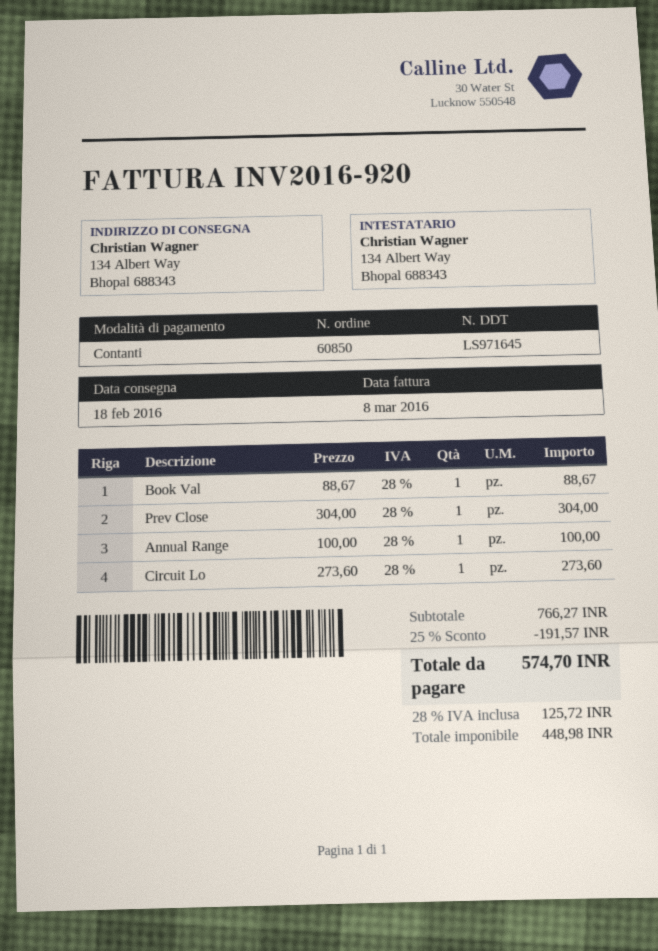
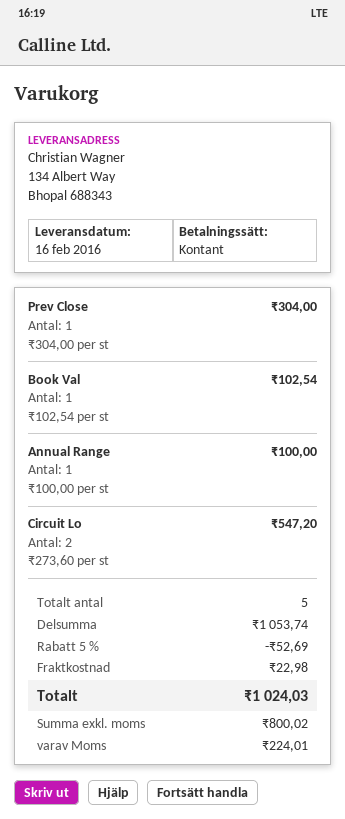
delivery date: 2016-02-18 -> 2016-02-16
Book Val: 1 x 88.67 = 88.67 -> 1 x 102.54 = 102.54
Circuit Lo: 1 x 273.60 = 273.60 -> 2 x 273.60 = 547.20
subtotal: 766.27 -> 1053.74
discount: 25% = 191.57 -> 5% = 52.69
shipping: none -> 22.98
net: 448.98 -> 800.02
tax: 125.72 -> 224.01
total: 574.70 -> 1024.03

